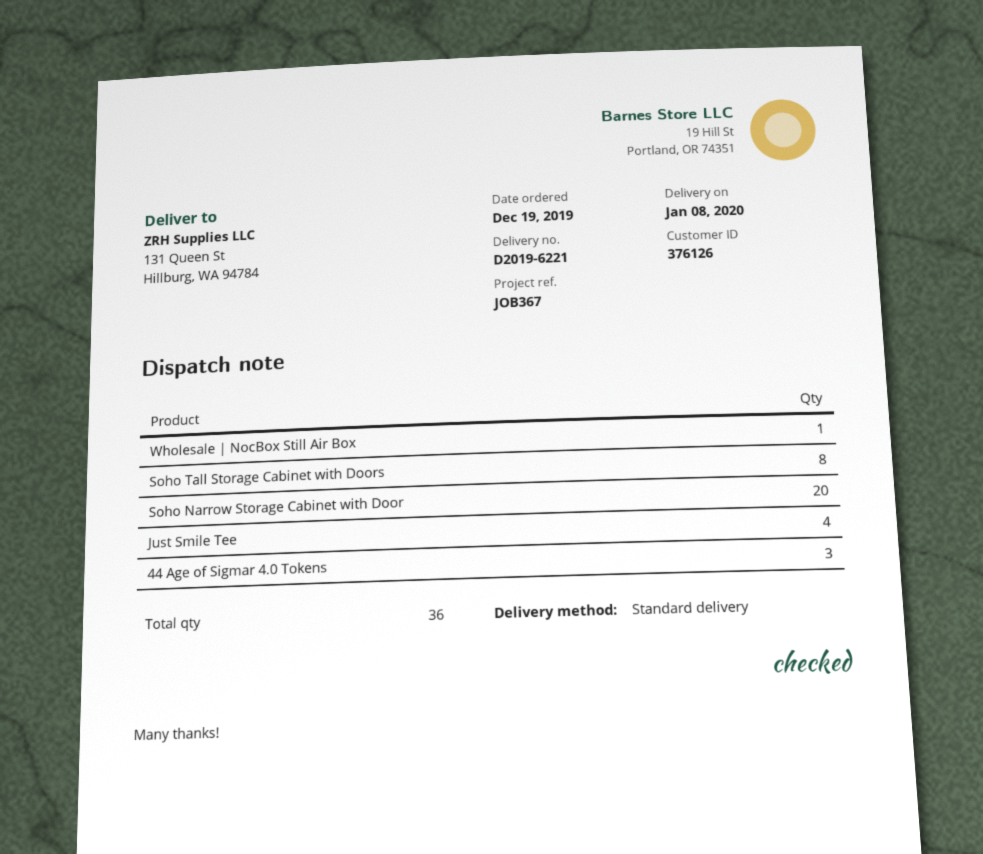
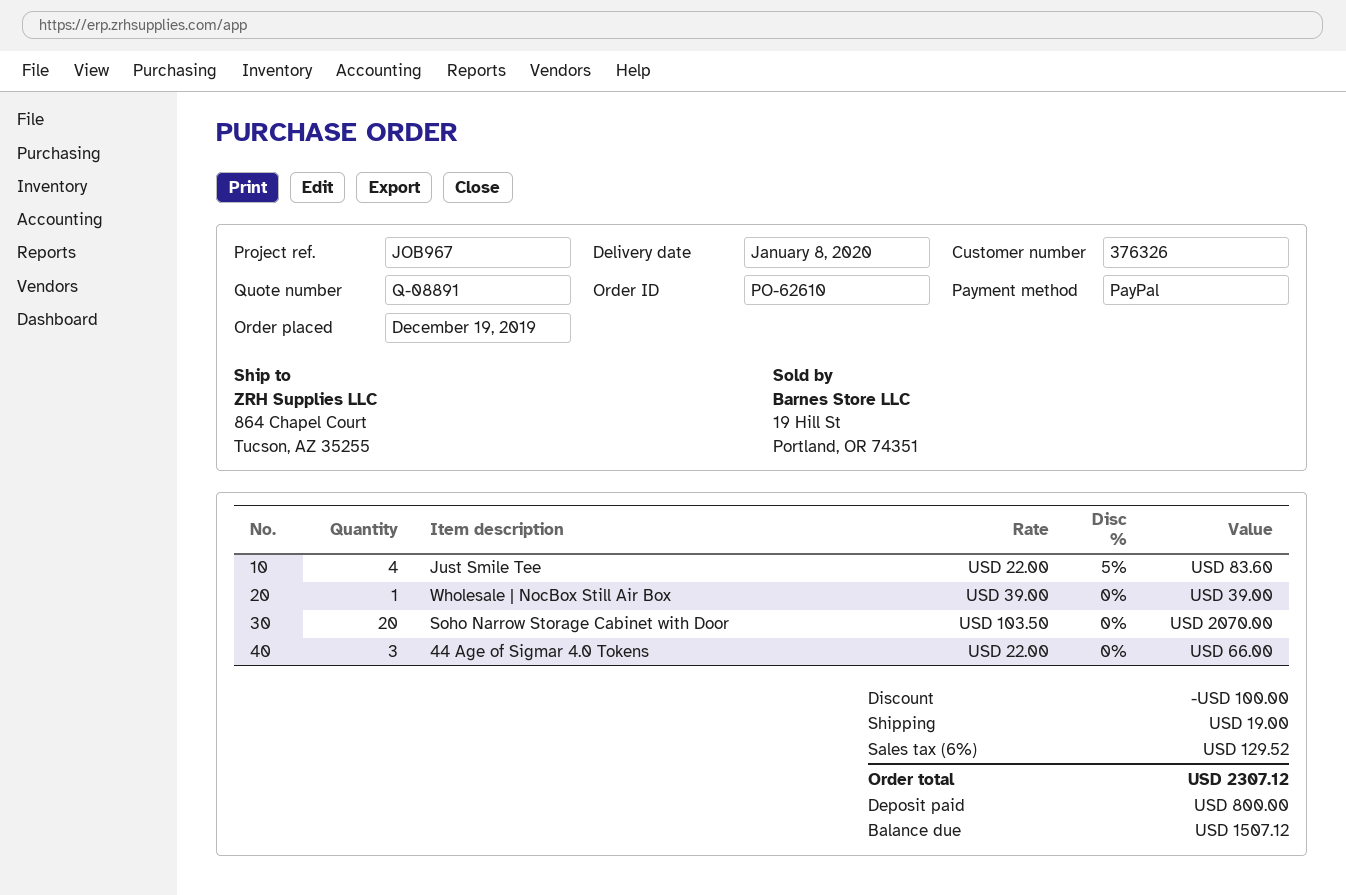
customer number: 376126 -> 376326
reference: JOB367 -> JOB967
ship to: 131 Queen St, Hillburg, WA 94784 -> 864 Chapel Court, Tucson, AZ 35255
Soho Tall Storage Cabinet with Doors: 8 -> none

